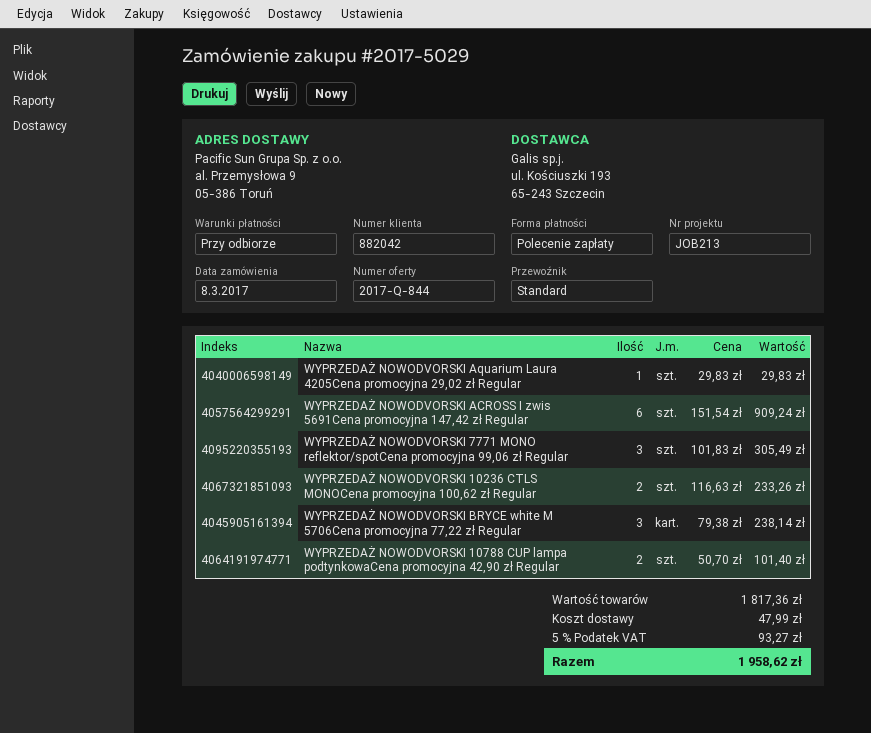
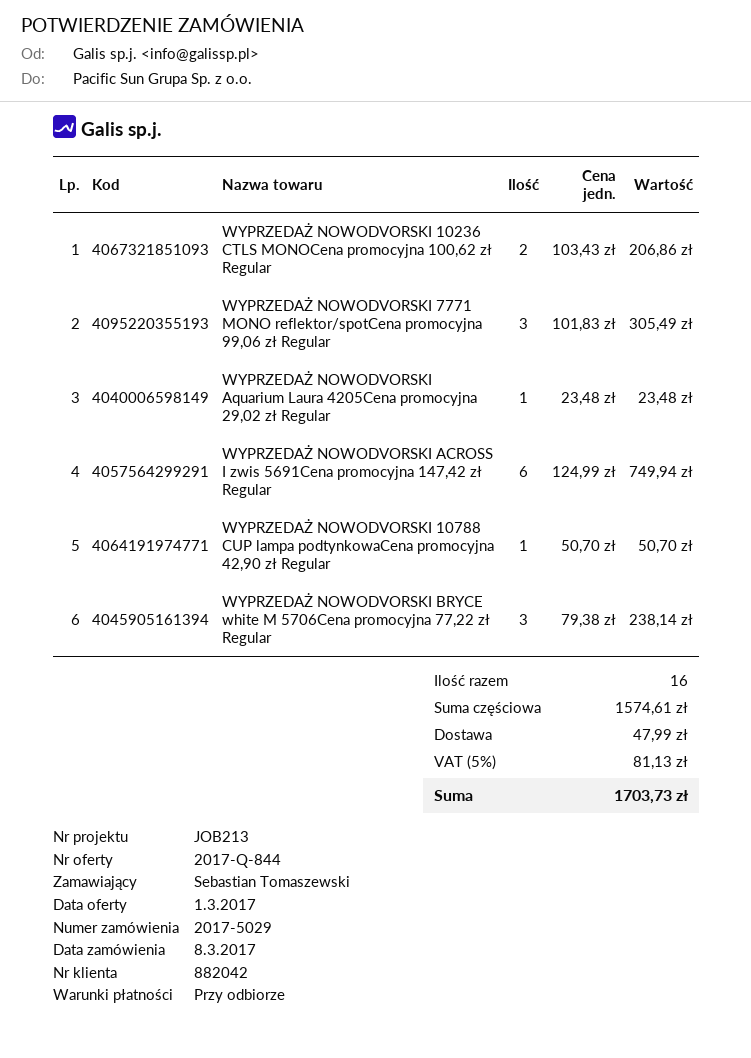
WYPRZEDAŻ NOWODVORSKI Aquarium Laura 4205Cena promocyjna 29,02 zł Regular: 1 x 29.83 = 29.83 -> 1 x 23.48 = 23.48
WYPRZEDAŻ NOWODVORSKI ACROSS I zwis 5691Cena promocyjna 147,42 zł Regular: 6 x 151.54 = 909.24 -> 6 x 124.99 = 749.94
WYPRZEDAŻ NOWODVORSKI 10236 CTLS MONOCena promocyjna 100,62 zł Regular: 2 x 116.63 = 233.26 -> 2 x 103.43 = 206.86
WYPRZEDAŻ NOWODVORSKI 10788 CUP lampa podtynkowaCena promocyjna 42,90 zł Regular: 2 x 50.70 = 101.40 -> 1 x 50.70 = 50.70
subtotal: 1817.36 -> 1574.61
tax: 5% = 93.27 -> 5% = 81.13
total: 1958.62 -> 1703.73

